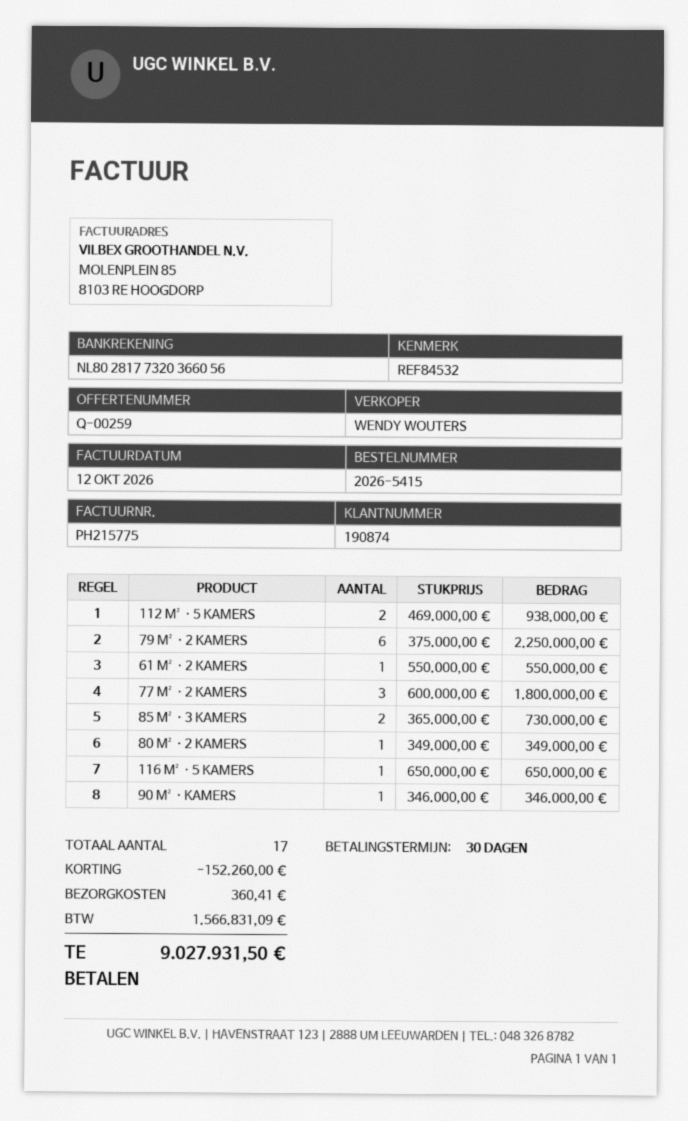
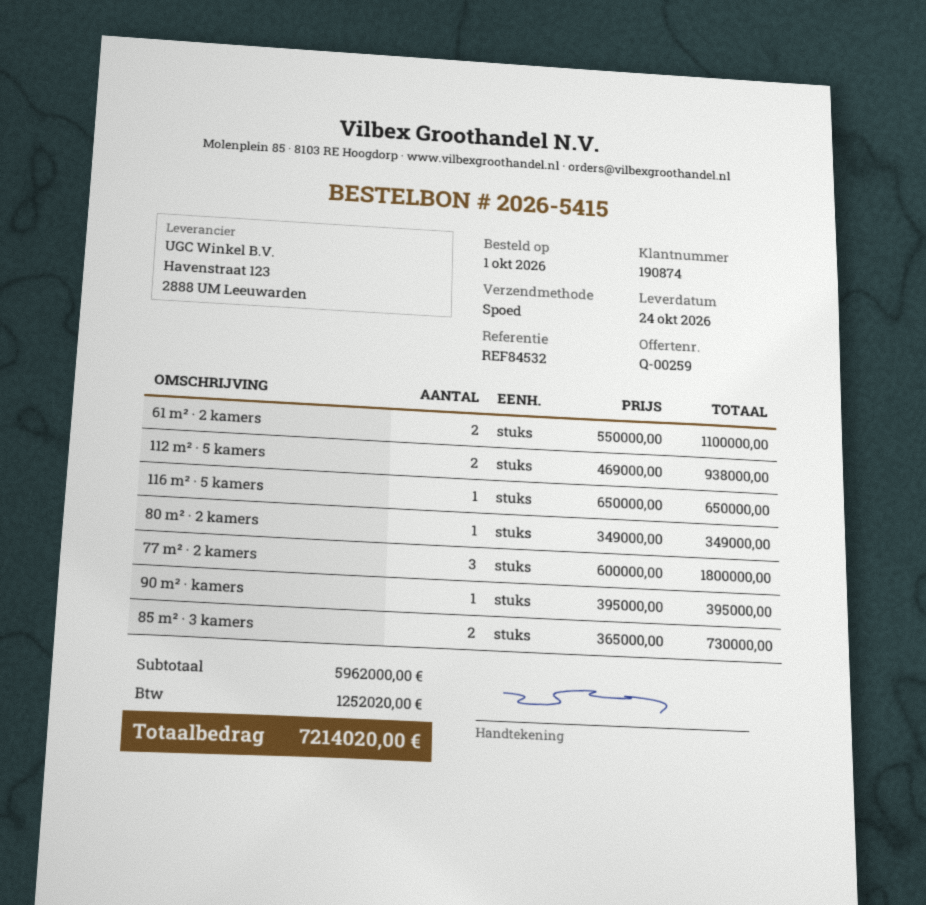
79 M² · 2 KAMERS: 6 x 375000.00 = 2250000.00 -> none
61 M² · 2 KAMERS: 1 x 550000.00 = 550000.00 -> 2 x 550000.00 = 1100000.00
90 M² · KAMERS: 1 x 346000.00 = 346000.00 -> 1 x 395000.00 = 395000.00
discount: 152260.00 -> none
shipping: 360.41 -> none
tax: 1566831.09 -> 1252020.00
total: 9027931.50 -> 7214020.00

